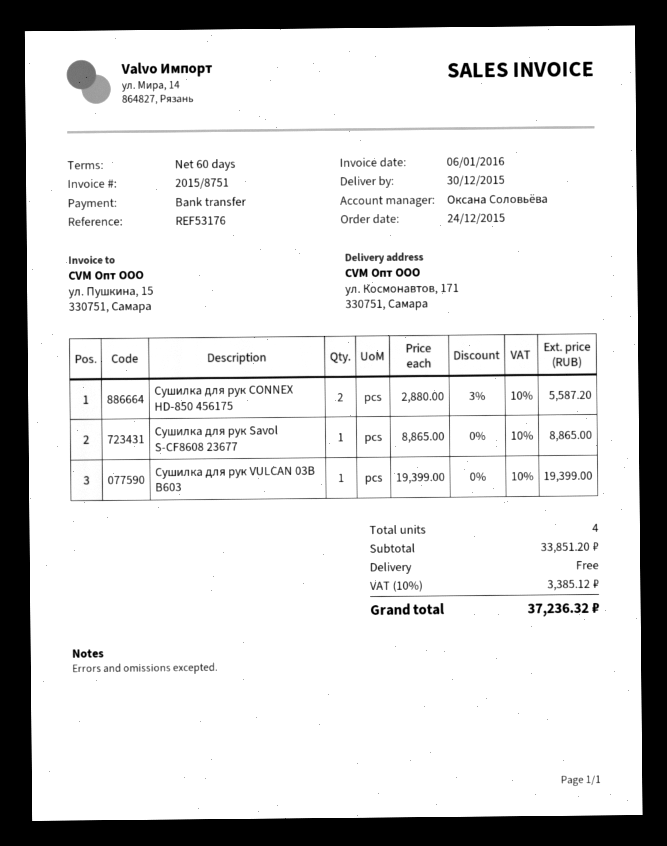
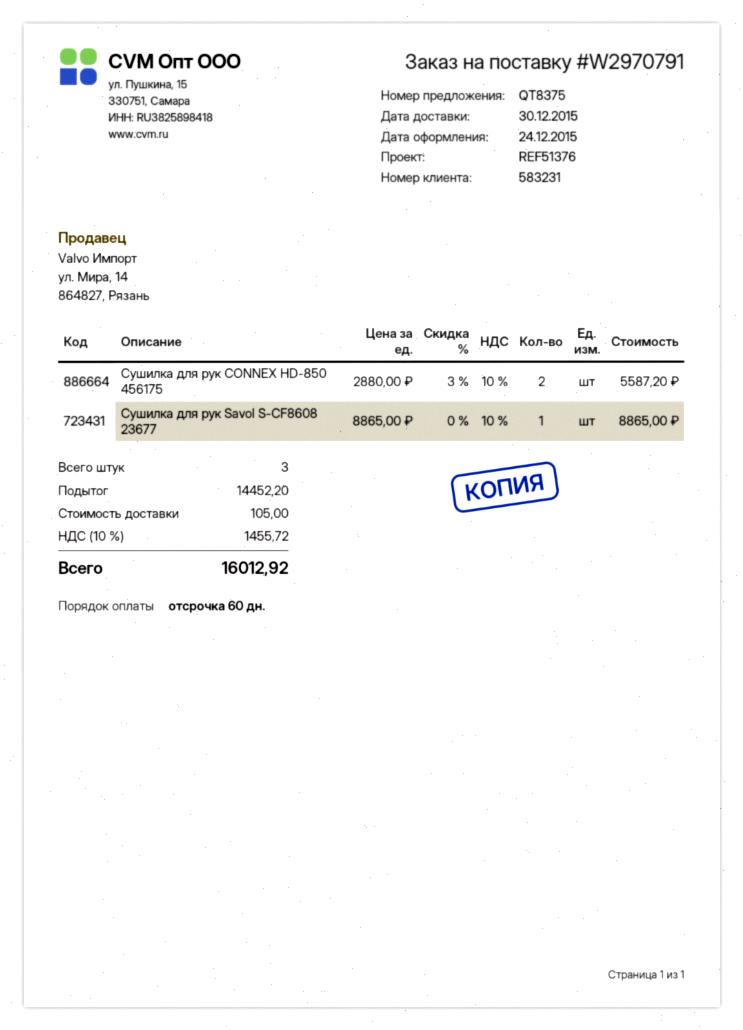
reference: REF53176 -> REF51376
Сушилка для рук VULCAN 03В В603: 1 x 19399.00 = 19399.00 -> none
total quantity: 4 -> 3
subtotal: 33851.20 -> 14452.20
shipping: 0.00 -> 105.00
tax: 10% = 3385.12 -> 10% = 1455.72
total: 37236.32 -> 16012.92

